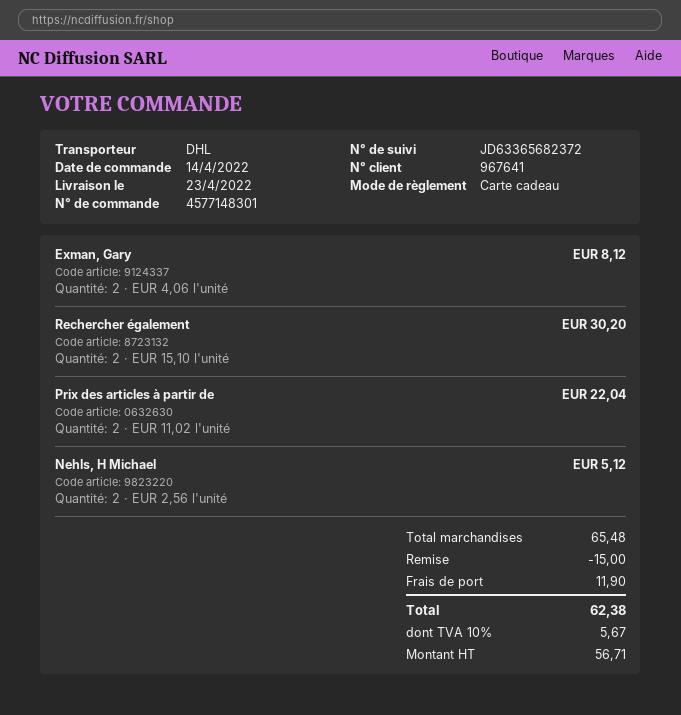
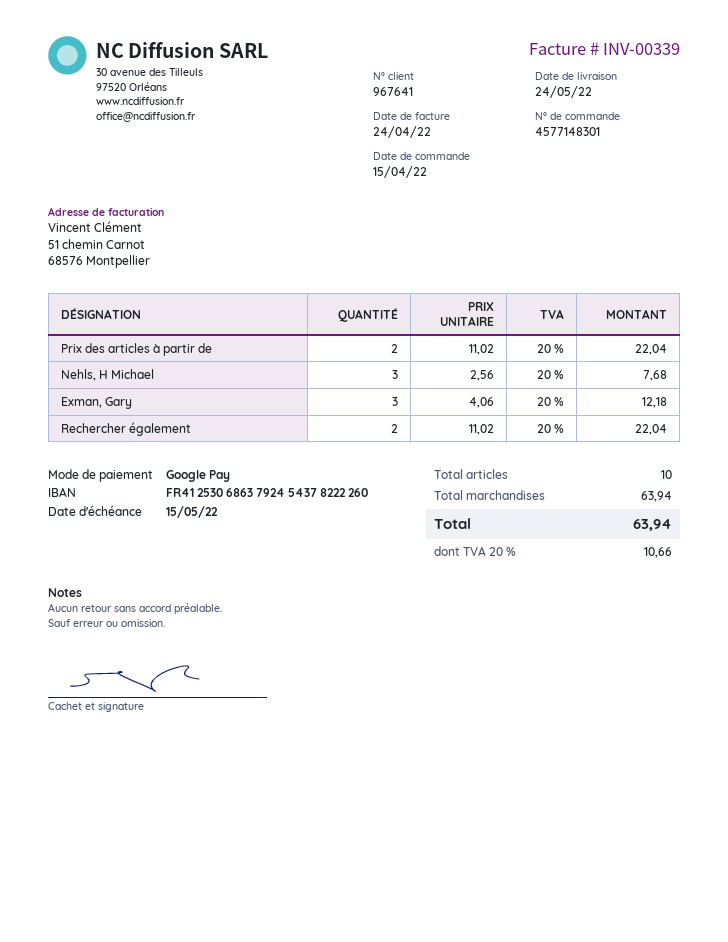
order date: 2022-04-14 -> 2022-04-15
delivery date: 2022-04-23 -> 2022-05-24
payment method: gift card -> Google Pay
Exman, Gary: 2 x 4.06 = 8.12 -> 3 x 4.06 = 12.18
Rechercher également: 2 x 15.10 = 30.20 -> 2 x 11.02 = 22.04
Nehls, H Michael: 2 x 2.56 = 5.12 -> 3 x 2.56 = 7.68
subtotal: 65.48 -> 63.94
discount: 15.00 -> none
shipping: 11.90 -> none
tax: 10% = 5.67 -> 20% = 10.66
total: 62.38 -> 63.94

